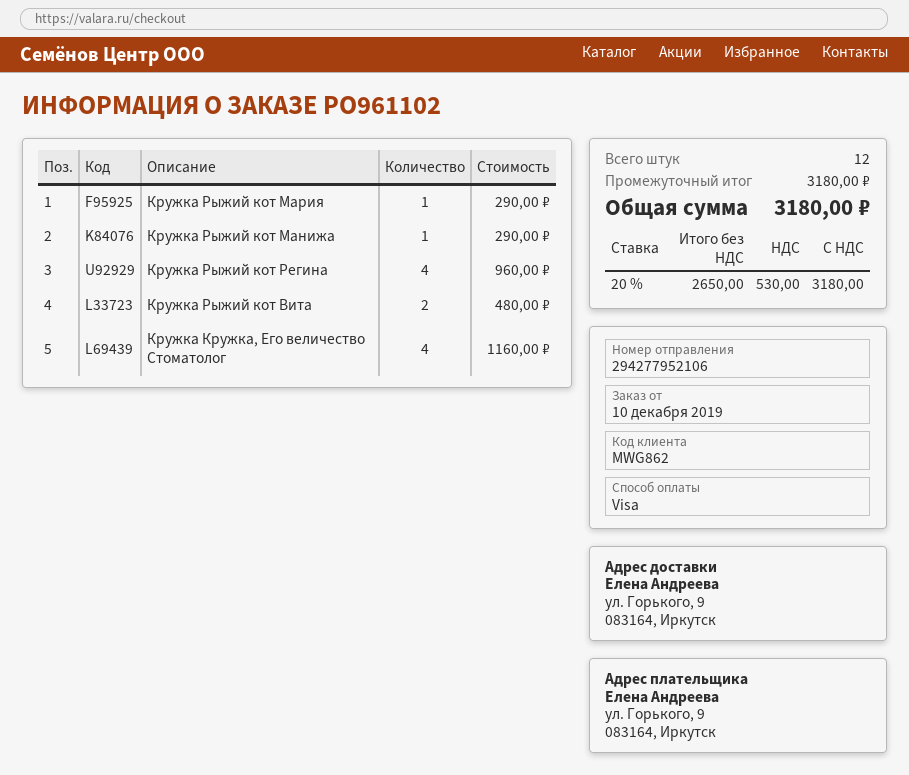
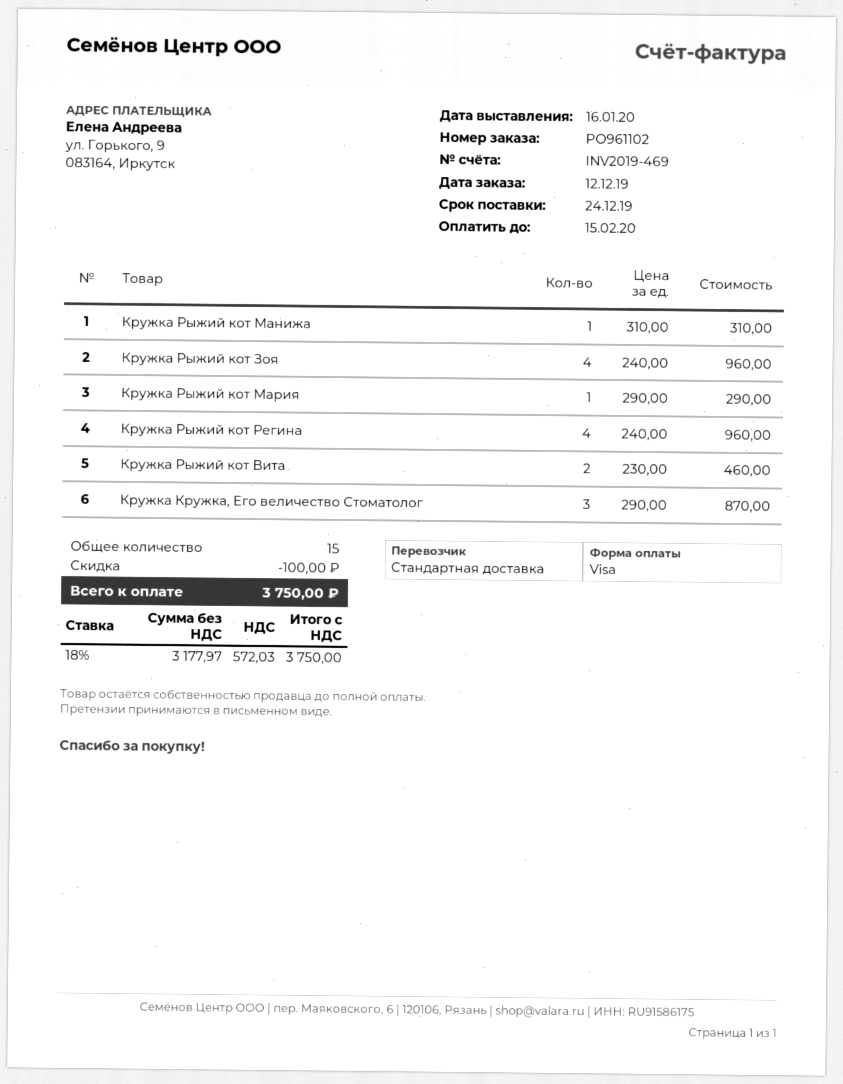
order date: 2019-12-10 -> 2019-12-12
Кружка Рыжий кот Манижа: 1 for 290.00 -> 1 for 310.00
Кружка Рыжий кот Вита: 2 for 480.00 -> 2 for 460.00
Кружка Кружка, Его величество Стоматолог: 4 for 1160.00 -> 3 for 870.00
Кружка Рыжий кот Зоя: none -> 4 for 960.00
total quantity: 12 -> 15
discount: none -> 100.00
net: 2650.00 -> 3177.97
tax: 20% = 530.00 -> 18% = 572.03
total: 3180.00 -> 3750.00

